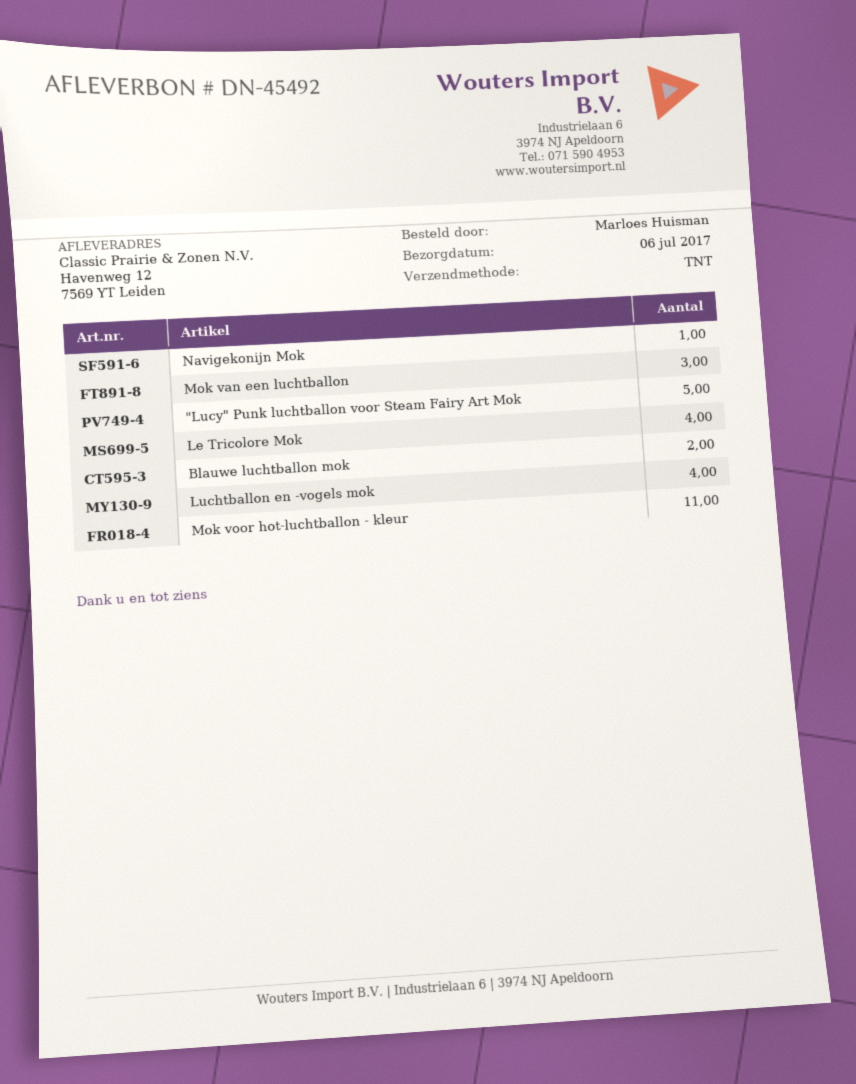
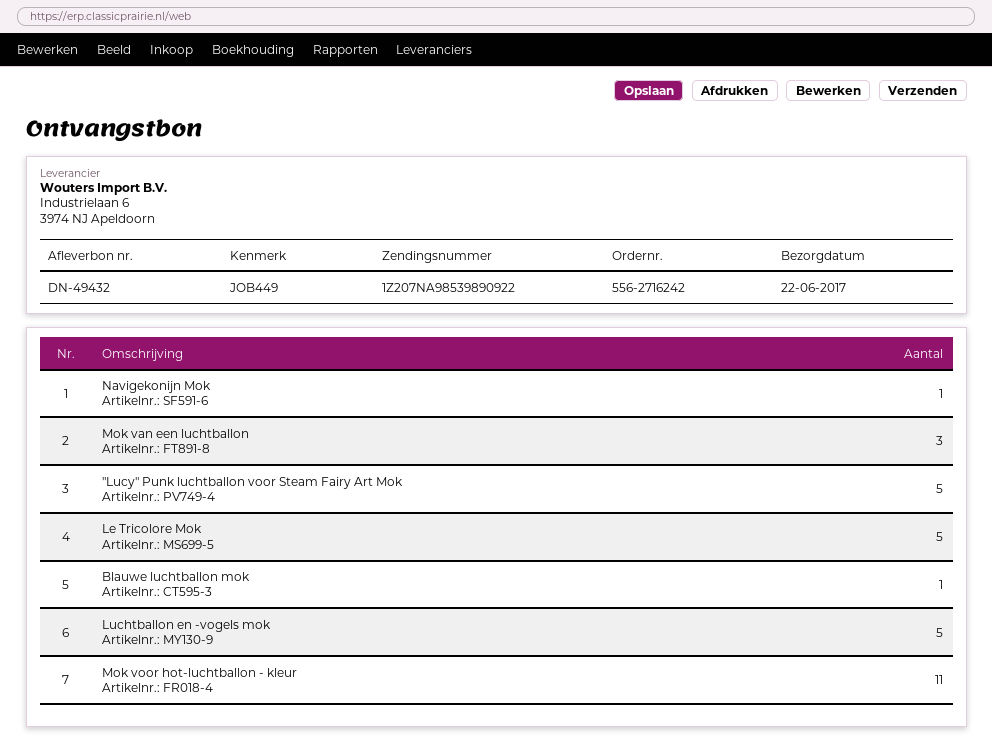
delivery note number: DN-45492 -> DN-49432
delivery date: 2017-07-06 -> 2017-06-22
Le Tricolore Mok: 4 -> 5
Blauwe luchtballon mok: 2 -> 1
Luchtballon en -vogels mok: 4 -> 5

